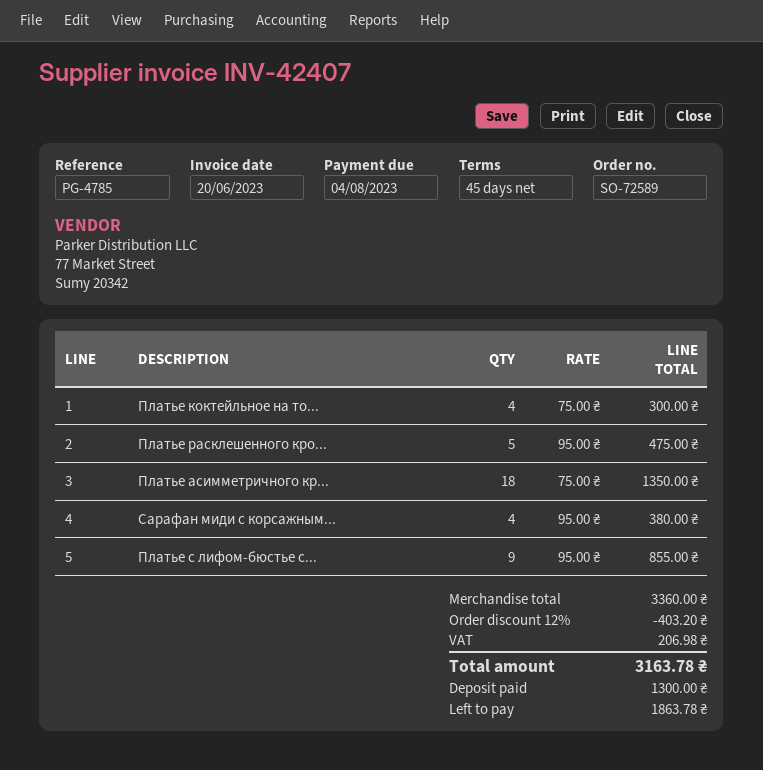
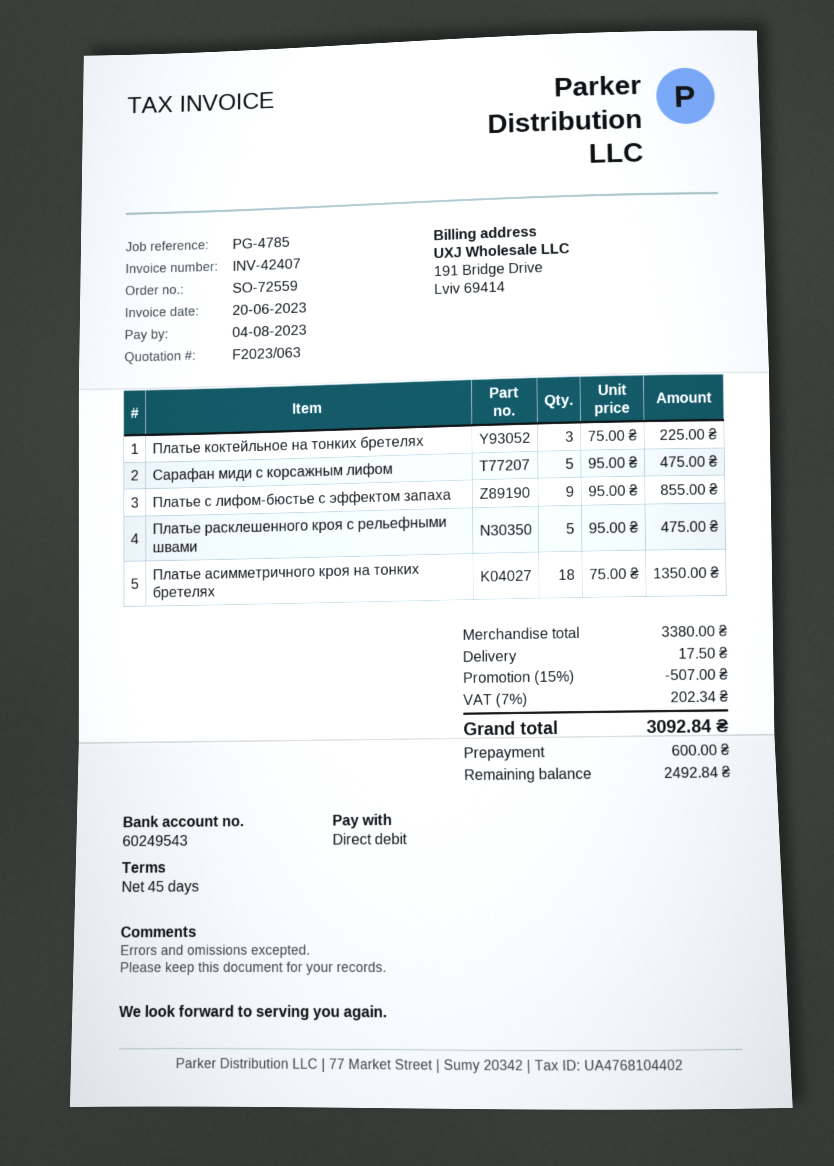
order number: SO-72589 -> SO-72559
Платье коктейльное на то...: 4 x 75.00 = 300.00 -> 3 x 75.00 = 225.00
Сарафан миди с корсажным...: 4 x 95.00 = 380.00 -> 5 x 95.00 = 475.00
subtotal: 3360.00 -> 3380.00
discount: 12% = 403.20 -> 15% = 507.00
shipping: none -> 17.50
tax: 206.98 -> 202.34
total: 3163.78 -> 3092.84
deposit: 1300.00 -> 600.00
balance: 1863.78 -> 2492.84

